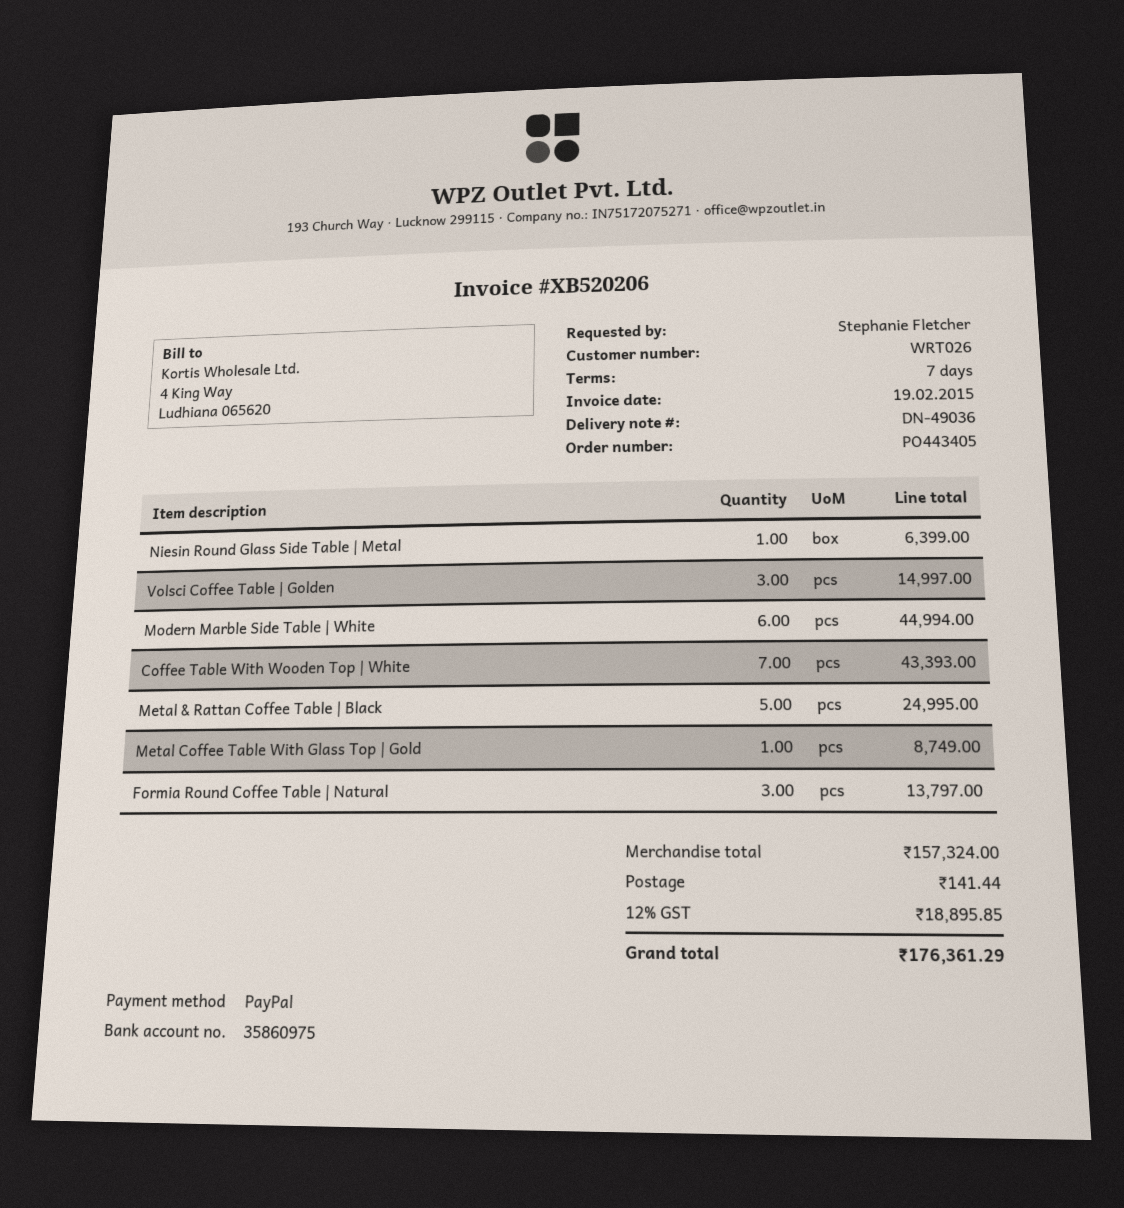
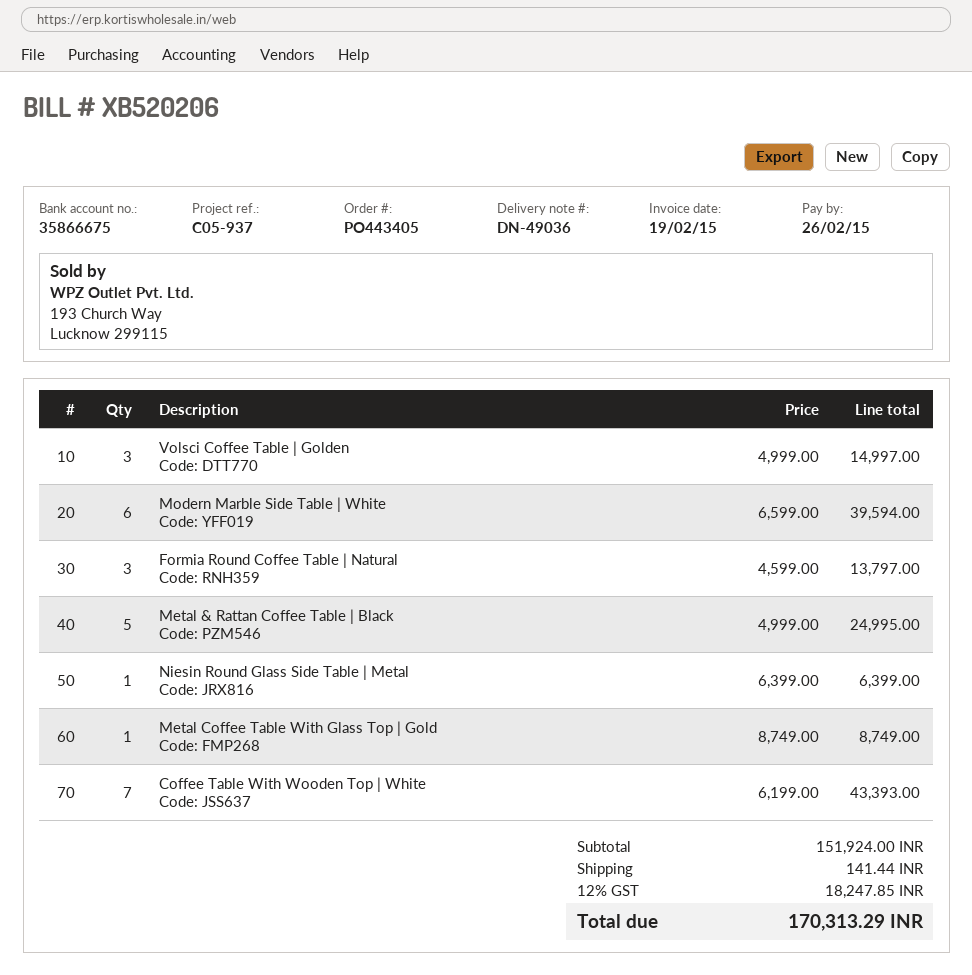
bank account: 35860975 -> 35866675
Modern Marble Side Table | White: 6 for 44994.00 -> 6 for 39594.00
subtotal: 157324.00 -> 151924.00
tax: 12% = 18895.85 -> 12% = 18247.85
total: 176361.29 -> 170313.29

